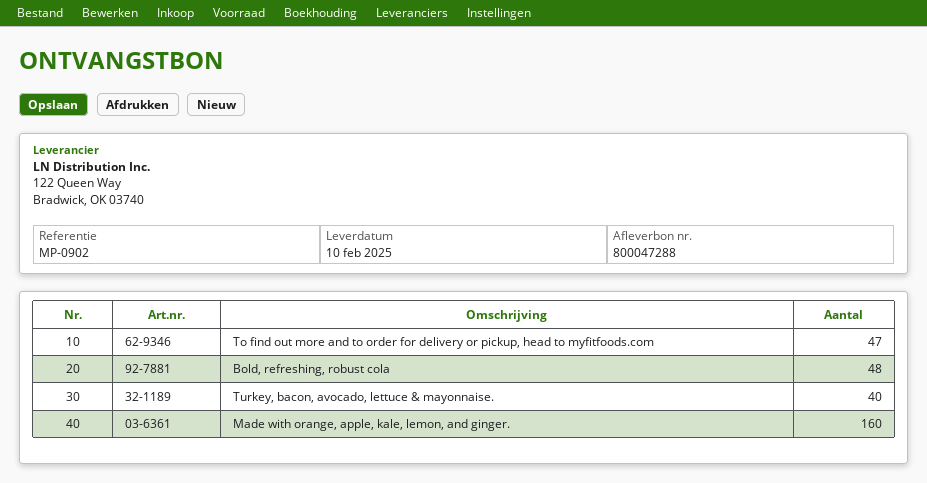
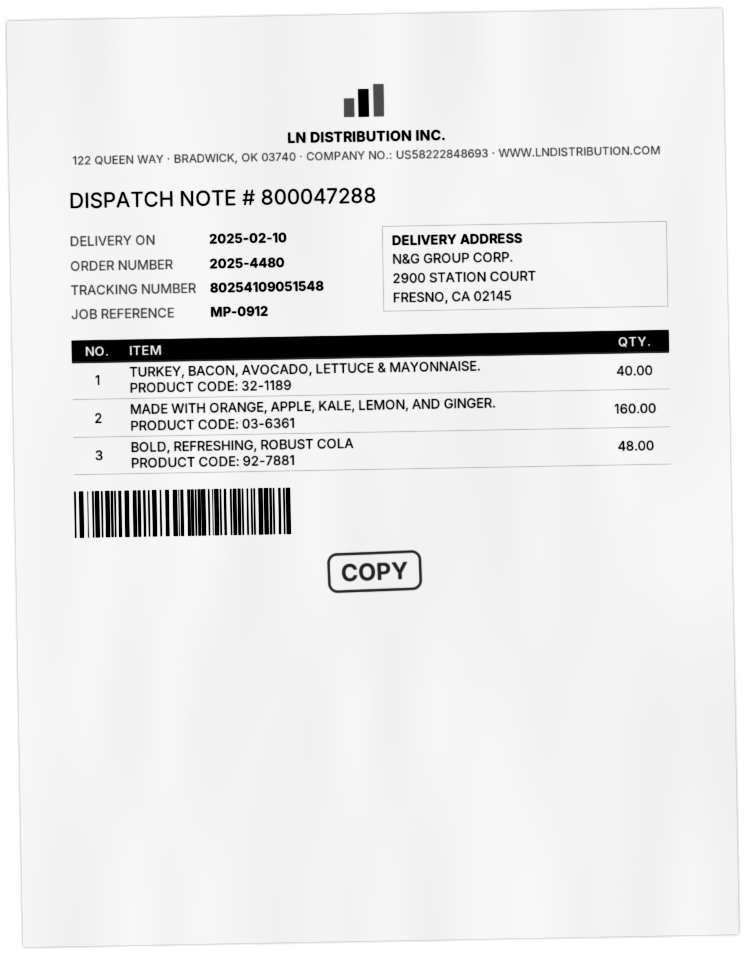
reference: MP-0902 -> MP-0912
To find out more and to order for delivery or pickup, head to myfitfoods.com: 47 -> none

